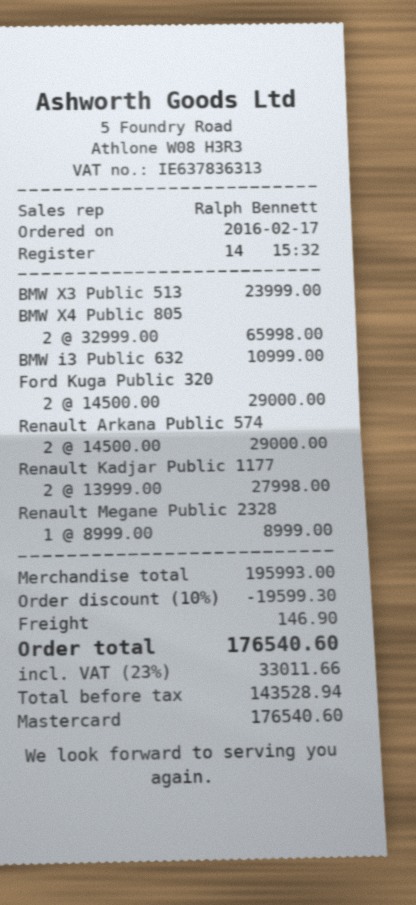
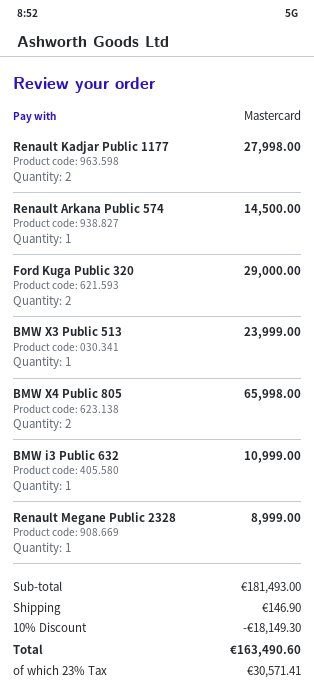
Renault Arkana Public 574: 2 for 29000.00 -> 1 for 14500.00
subtotal: 195993.00 -> 181493.00
discount: 10% = 19599.30 -> 10% = 18149.30
tax: 23% = 33011.66 -> 23% = 30571.41
total: 176540.60 -> 163490.60

